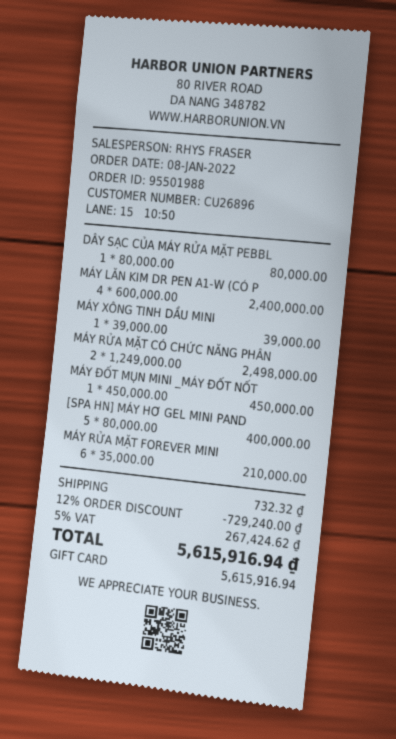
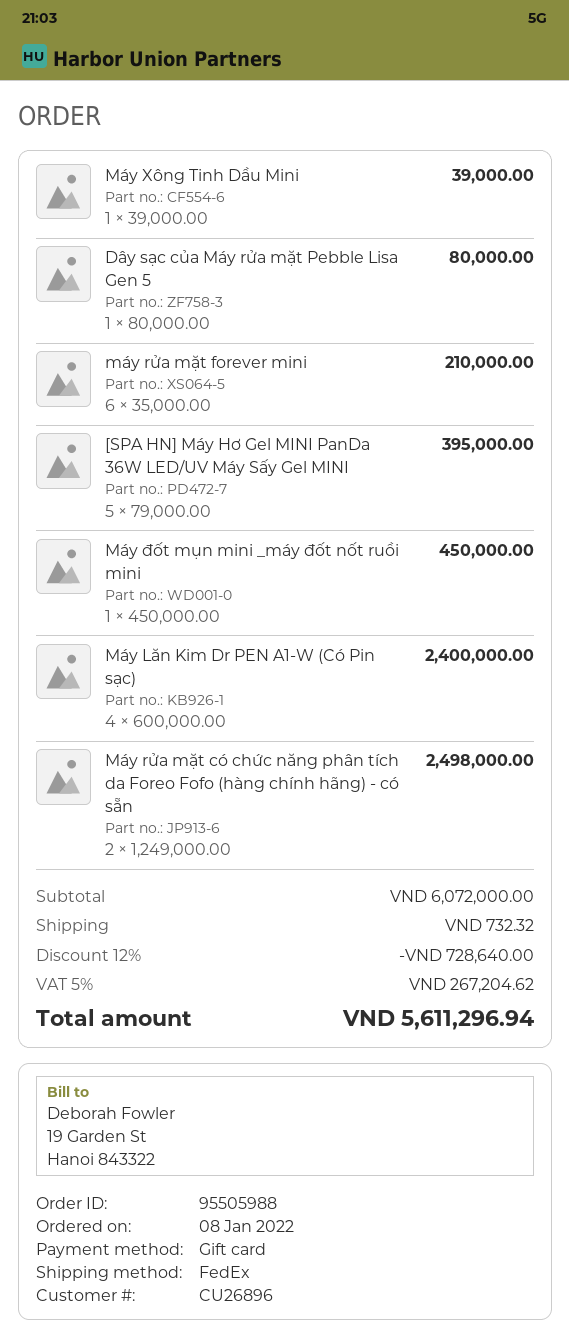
order number: 95501988 -> 95505988
[SPA HN] MÁY HƠ GEL MINI PAND: 5 x 80000.00 = 400000.00 -> 5 x 79000.00 = 395000.00
discount: 12% = 729240.00 -> 12% = 728640.00
tax: 5% = 267424.62 -> 5% = 267204.62
total: 5615916.94 -> 5611296.94

